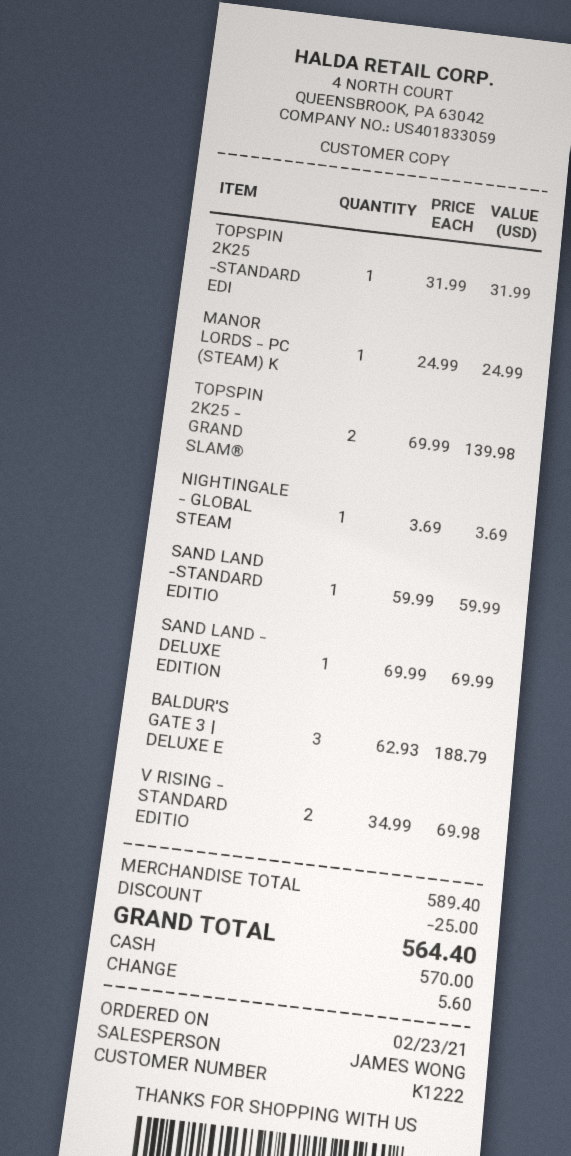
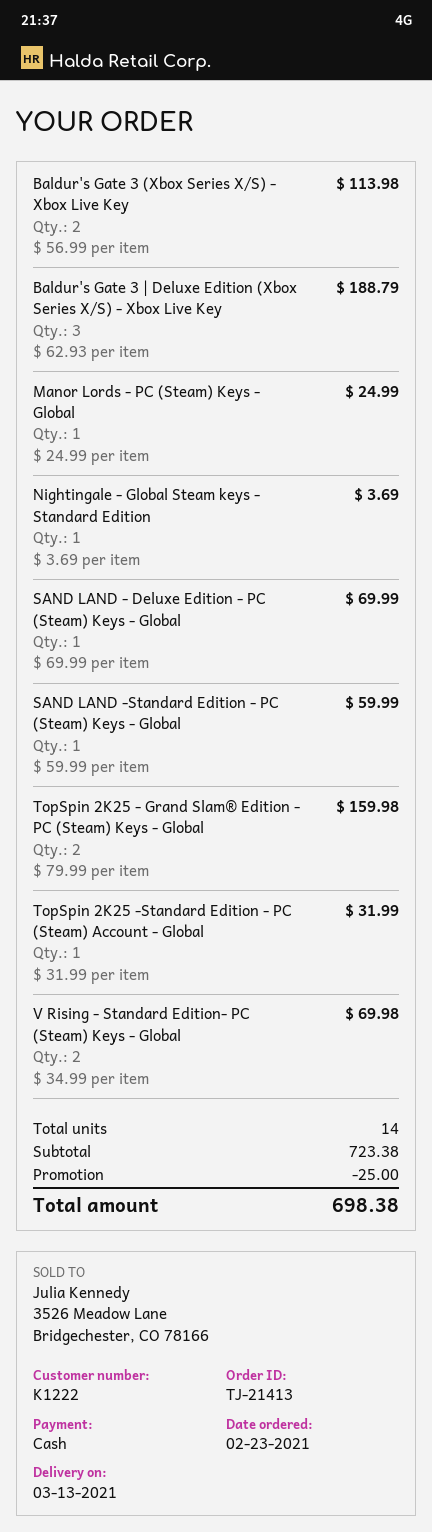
TOPSPIN 2K25 - GRAND SLAM®: 2 x 69.99 = 139.98 -> 2 x 79.99 = 159.98
Baldur's Gate 3 (Xbox Series X/S) - Xbox Live Key: none -> 2 x 56.99 = 113.98
subtotal: 589.40 -> 723.38
total: 564.40 -> 698.38

